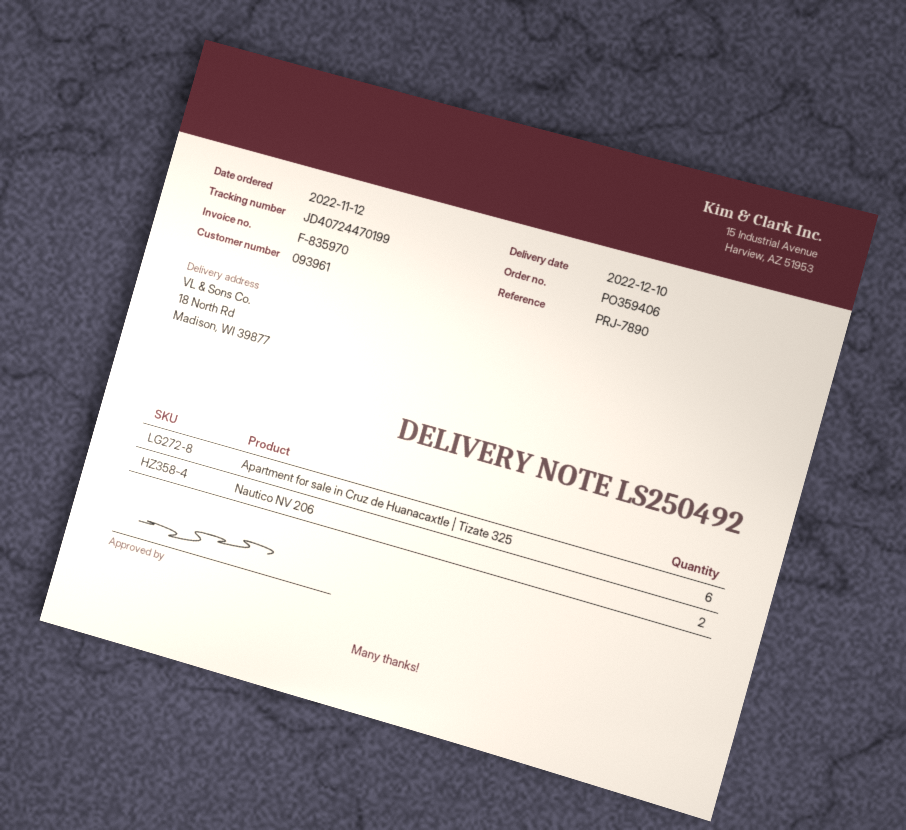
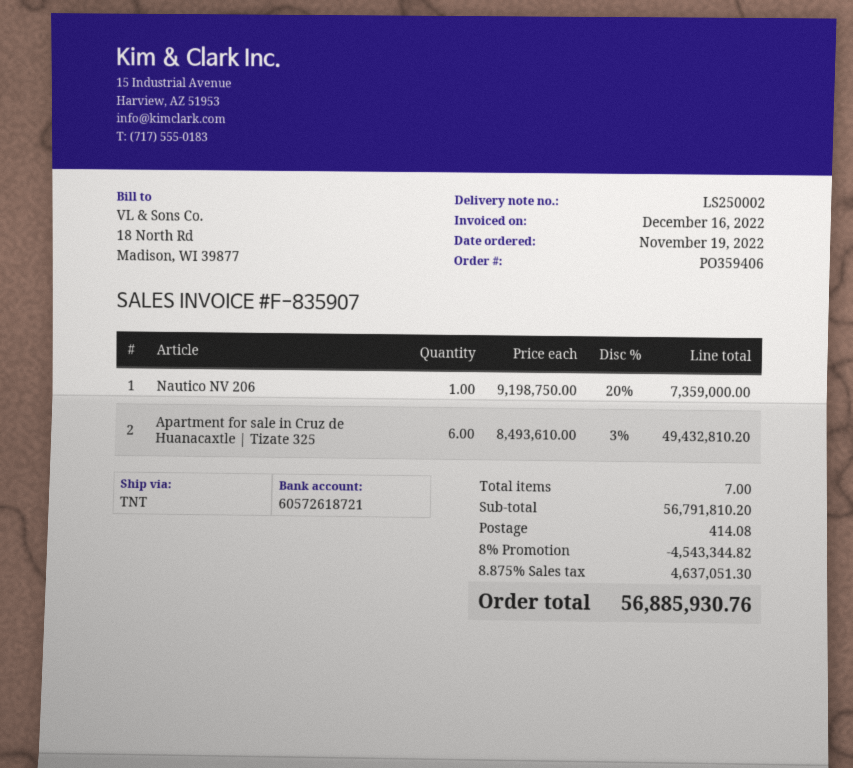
order date: 2022-11-12 -> 2022-11-19
delivery note number: LS250492 -> LS250002
invoice number: F-835970 -> F-835907
Nautico NV 206: 2 -> 1

